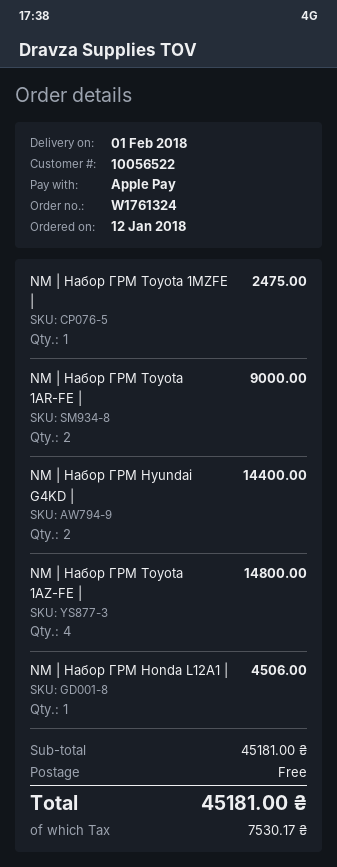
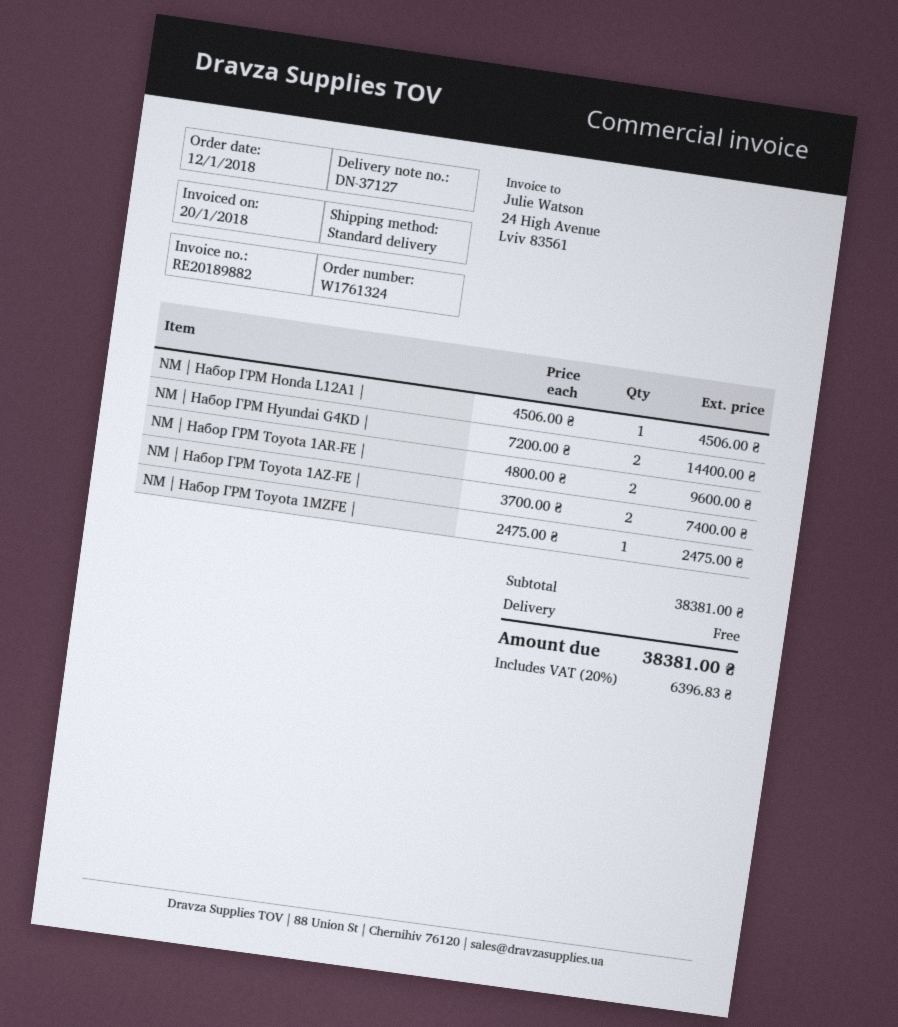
NM | Набор ГРМ Toyota 1AR-FE |: 2 for 9000.00 -> 2 for 9600.00
NM | Набор ГРМ Toyota 1AZ-FE |: 4 for 14800.00 -> 2 for 7400.00
subtotal: 45181.00 -> 38381.00
tax: 7530.17 -> 6396.83
total: 45181.00 -> 38381.00

